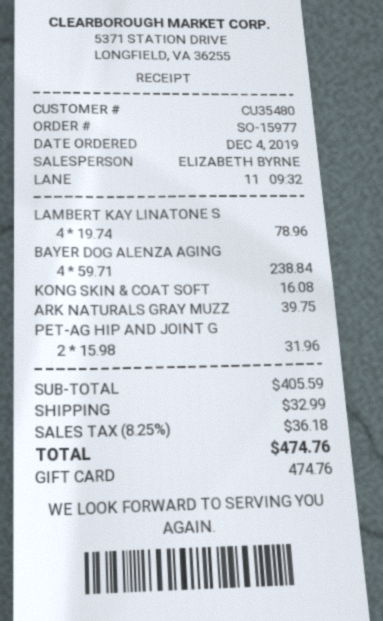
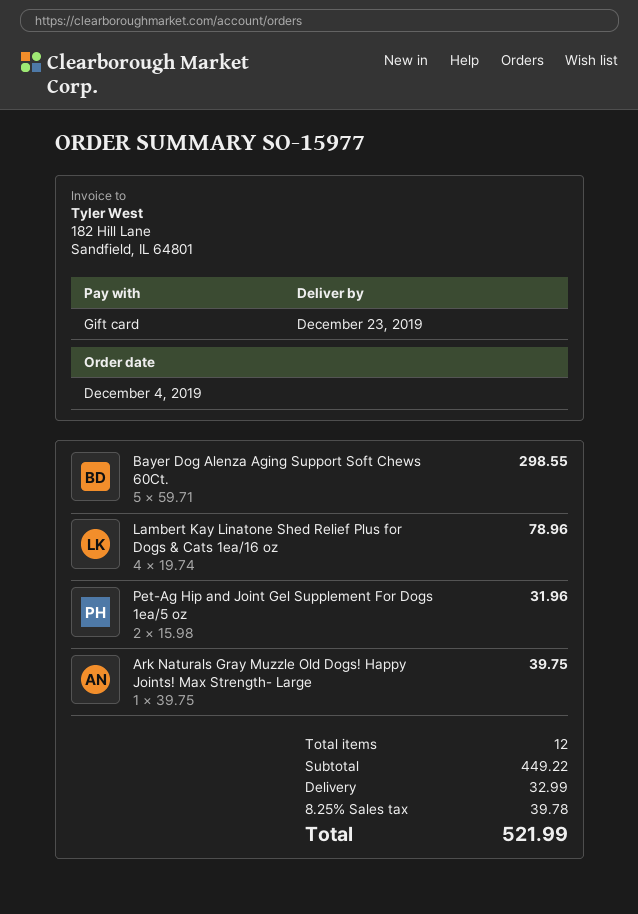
BAYER DOG ALENZA AGING: 4 x 59.71 = 238.84 -> 5 x 59.71 = 298.55
KONG SKIN & COAT SOFT: 1 x 16.08 = 16.08 -> none
subtotal: 405.59 -> 449.22
tax: 8.25% = 36.18 -> 8.25% = 39.78
total: 474.76 -> 521.99

